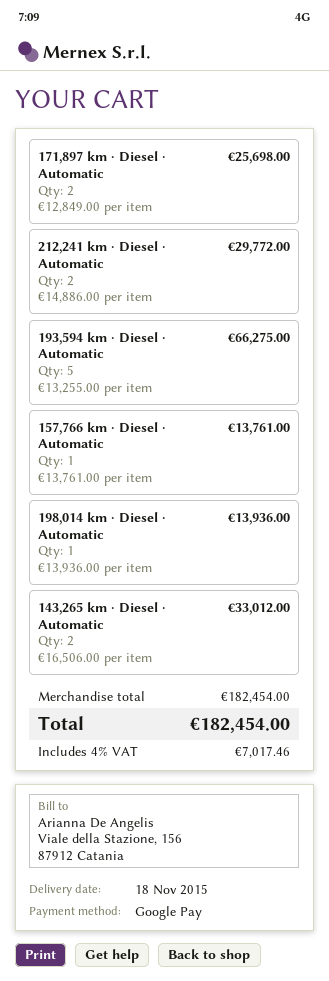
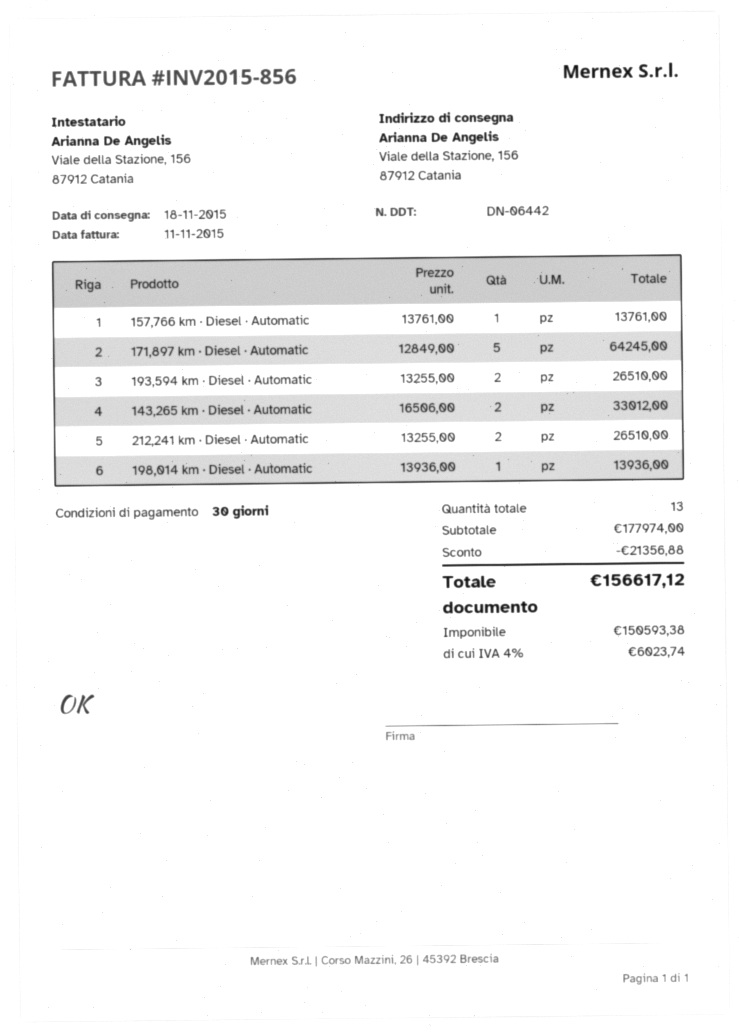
171,897 km · Diesel · Automatic: 2 x 12849.00 = 25698.00 -> 5 x 12849.00 = 64245.00
212,241 km · Diesel · Automatic: 2 x 14886.00 = 29772.00 -> 2 x 13255.00 = 26510.00
193,594 km · Diesel · Automatic: 5 x 13255.00 = 66275.00 -> 2 x 13255.00 = 26510.00
subtotal: 182454.00 -> 177974.00
discount: none -> 21356.88
tax: 4% = 7017.46 -> 4% = 6023.74
total: 182454.00 -> 156617.12

